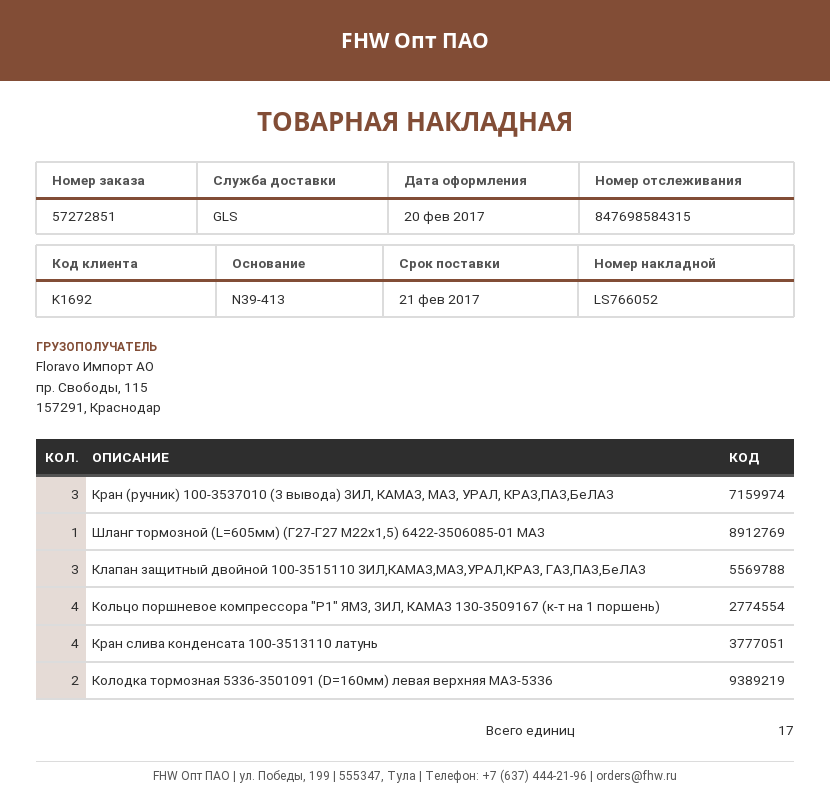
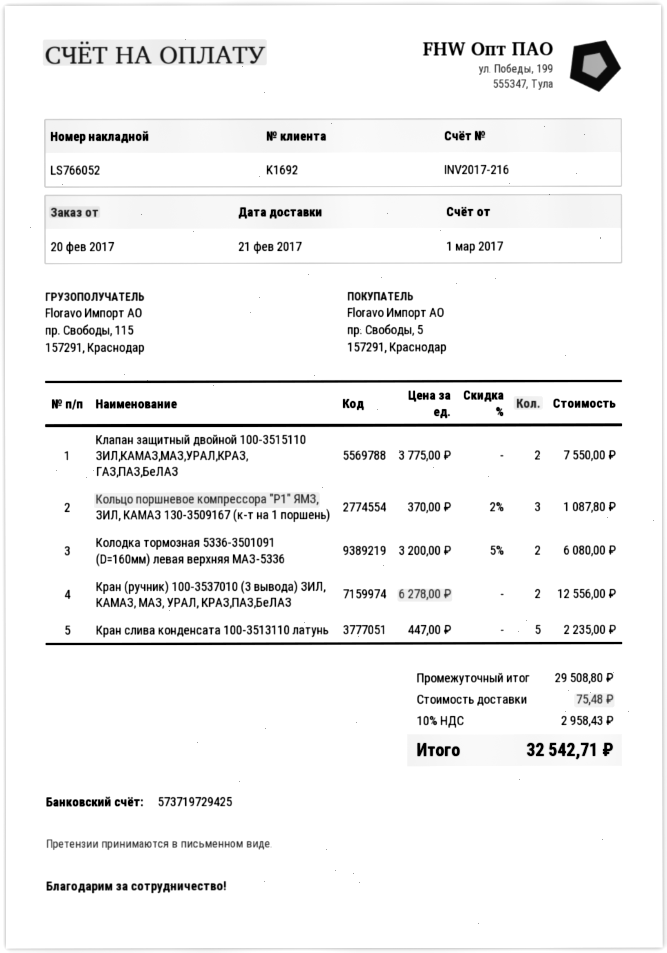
Кран (ручник) 100-3537010 (3 вывода) ЗИЛ, КАМАЗ, МАЗ, УРАЛ, КРАЗ,ПАЗ,БеЛАЗ: 3 -> 2
Шланг тормозной (L=605мм) (Г27-Г27 М22х1,5) 6422-3506085-01 МАЗ: 1 -> none
Клапан защитный двойной 100-3515110 ЗИЛ,КАМАЗ,МАЗ,УРАЛ,КРАЗ, ГАЗ,ПАЗ,БеЛАЗ: 3 -> 2
Кольцо поршневое компрессора "Р1" ЯМЗ, ЗИЛ, КАМАЗ 130-3509167 (к-т на 1 поршень): 4 -> 3
Кран слива конденсата 100-3513110 латунь: 4 -> 5

